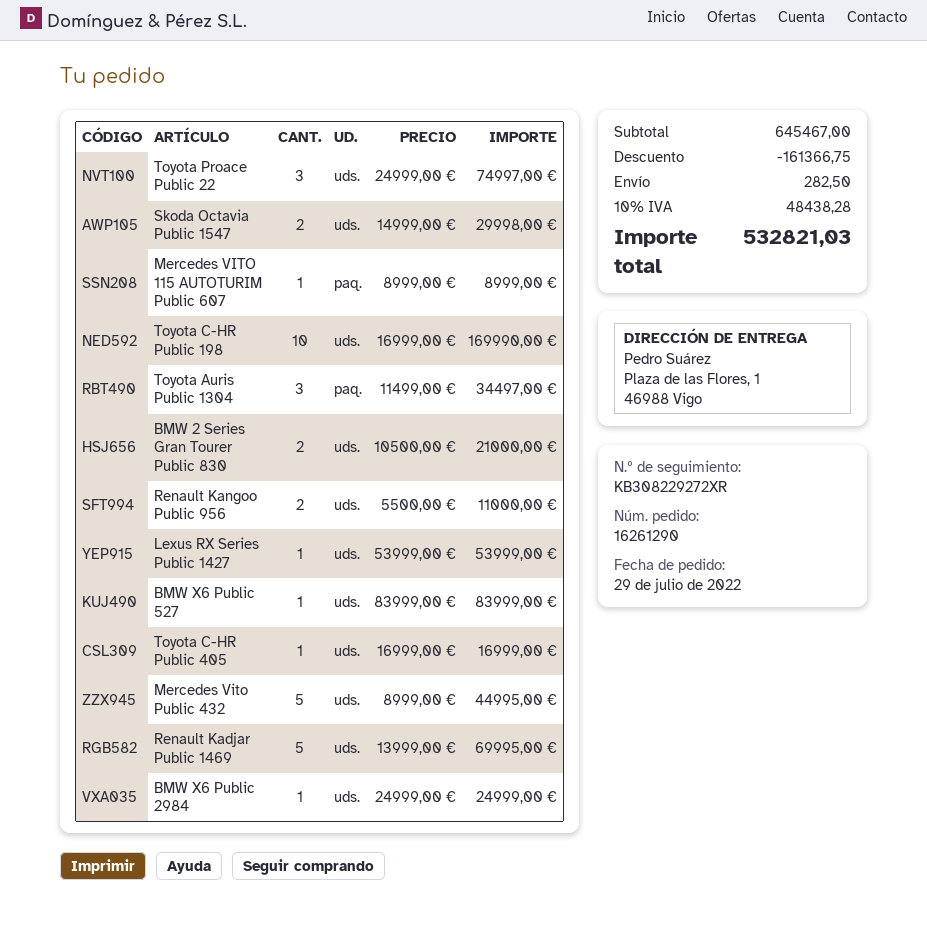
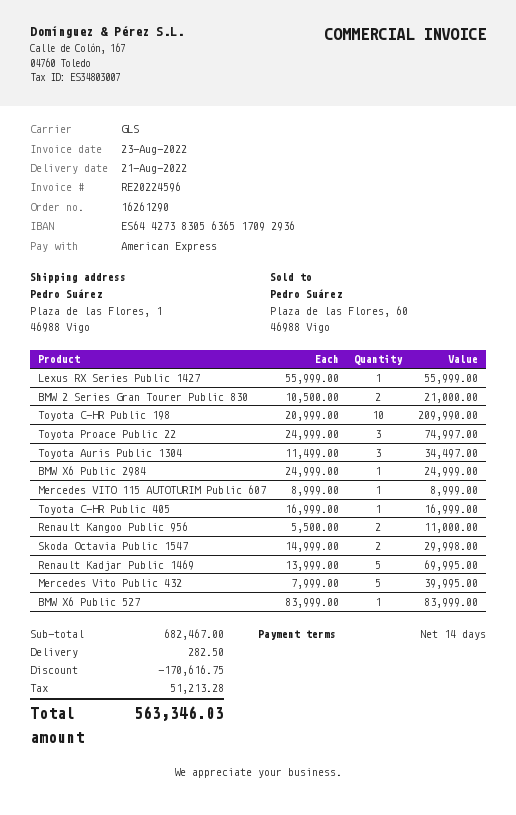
Toyota C-HR Public 198: 10 x 16999.00 = 169990.00 -> 10 x 20999.00 = 209990.00
Lexus RX Series Public 1427: 1 x 53999.00 = 53999.00 -> 1 x 55999.00 = 55999.00
Mercedes Vito Public 432: 5 x 8999.00 = 44995.00 -> 5 x 7999.00 = 39995.00
subtotal: 645467.00 -> 682467.00
discount: 161366.75 -> 170616.75
tax: 48438.28 -> 51213.28
total: 532821.03 -> 563346.03

